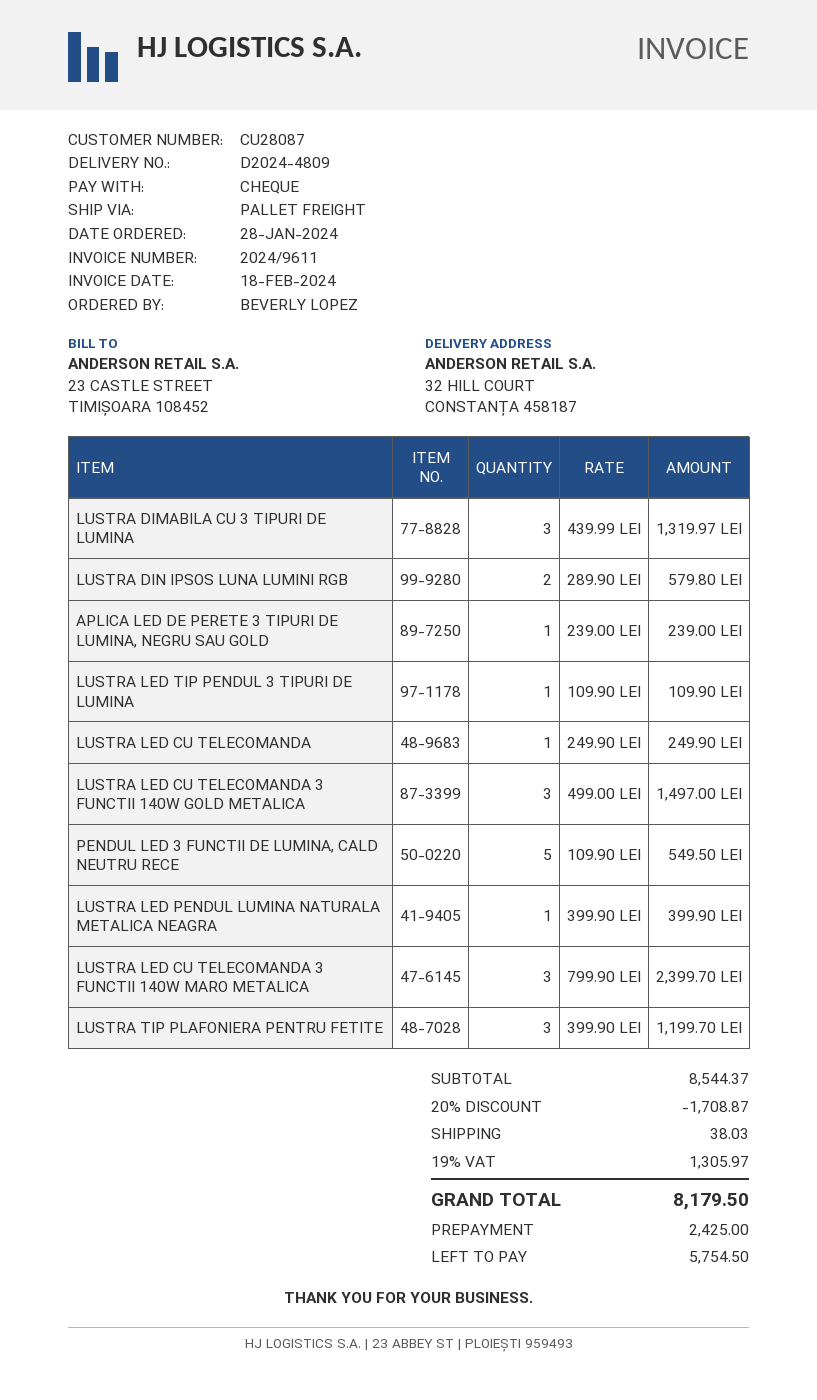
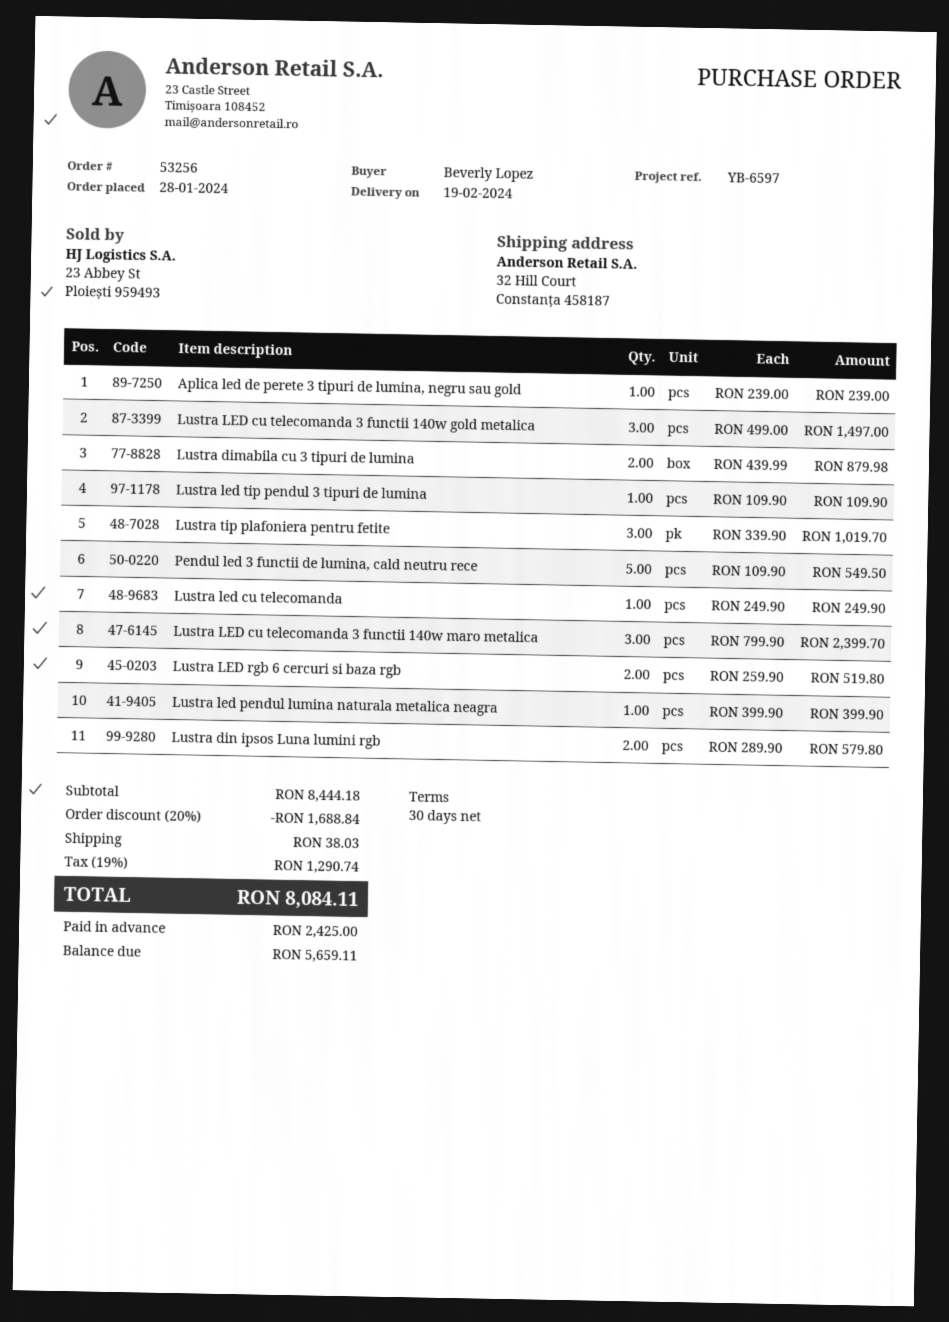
LUSTRA DIMABILA CU 3 TIPURI DE LUMINA: 3 x 439.99 = 1319.97 -> 2 x 439.99 = 879.98
LUSTRA TIP PLAFONIERA PENTRU FETITE: 3 x 399.90 = 1199.70 -> 3 x 339.90 = 1019.70
Lustra LED rgb 6 cercuri si baza rgb: none -> 2 x 259.90 = 519.80
subtotal: 8544.37 -> 8444.18
discount: 20% = 1708.87 -> 20% = 1688.84
tax: 19% = 1305.97 -> 19% = 1290.74
total: 8179.50 -> 8084.11
balance: 5754.50 -> 5659.11

